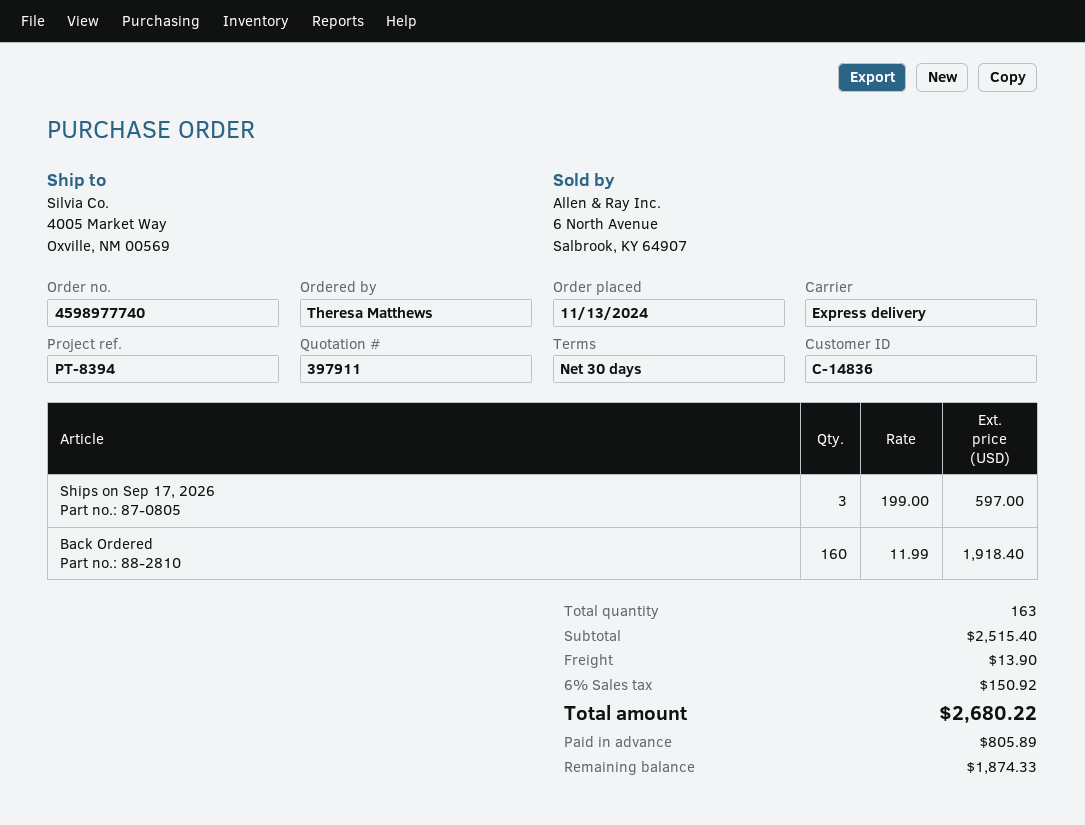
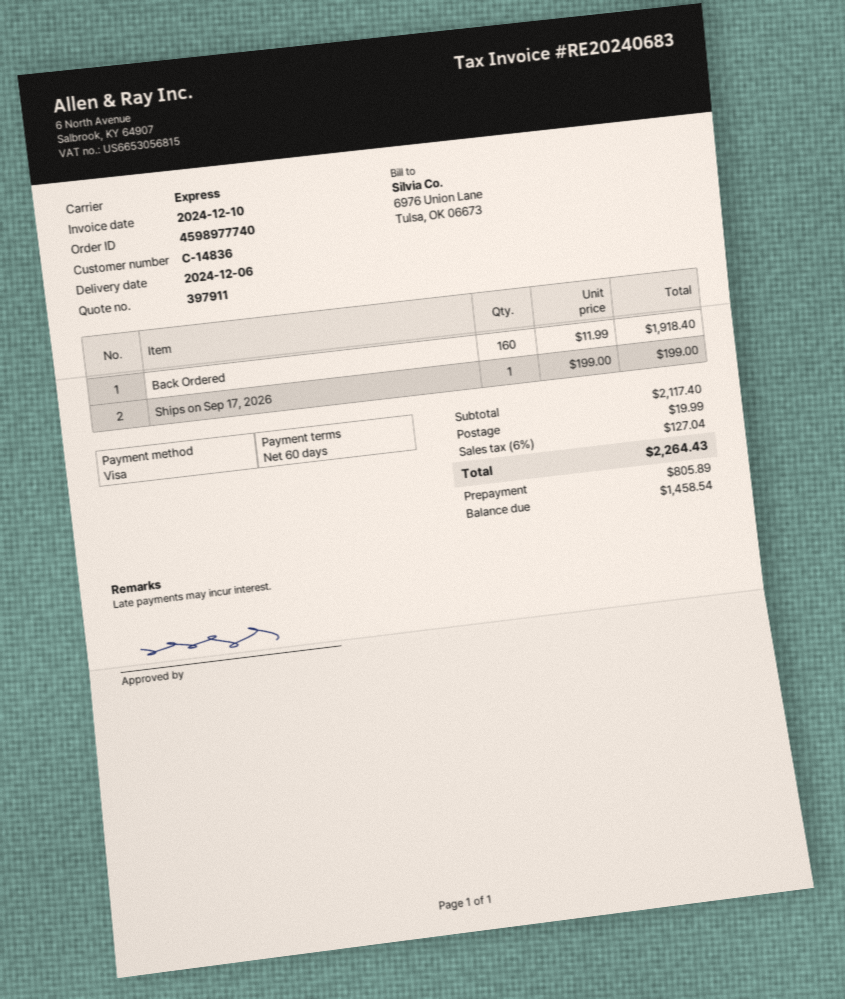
payment terms: 30 days -> 60 days
Ships on Sep 17, 2026: 3 x 199.00 = 597.00 -> 1 x 199.00 = 199.00
subtotal: 2515.40 -> 2117.40
shipping: 13.90 -> 19.99
tax: 6% = 150.92 -> 6% = 127.04
total: 2680.22 -> 2264.43
balance: 1874.33 -> 1458.54

